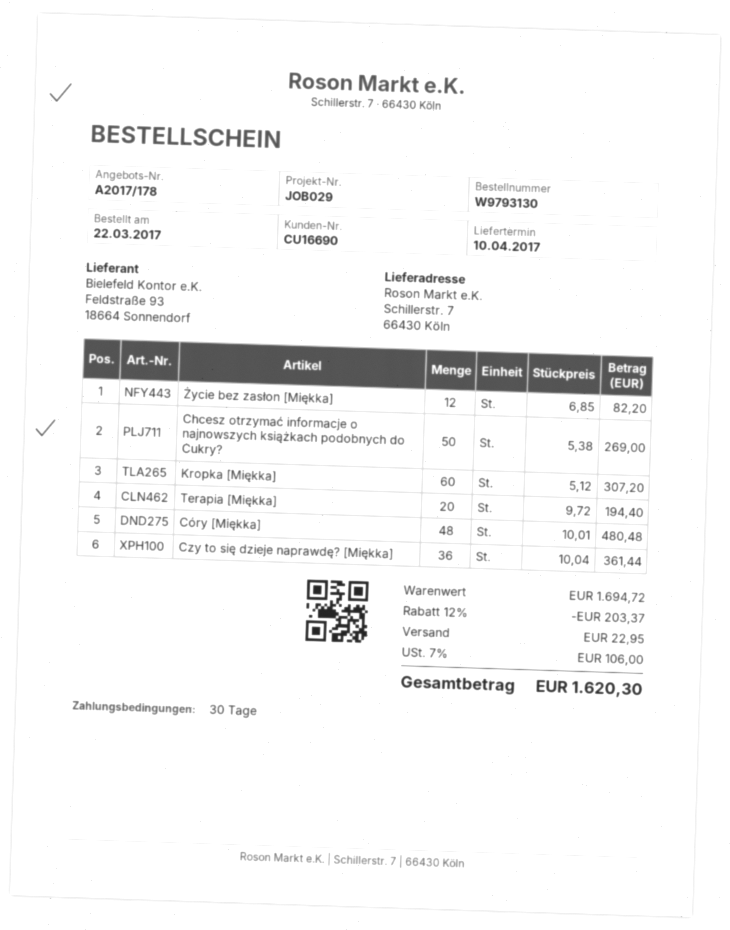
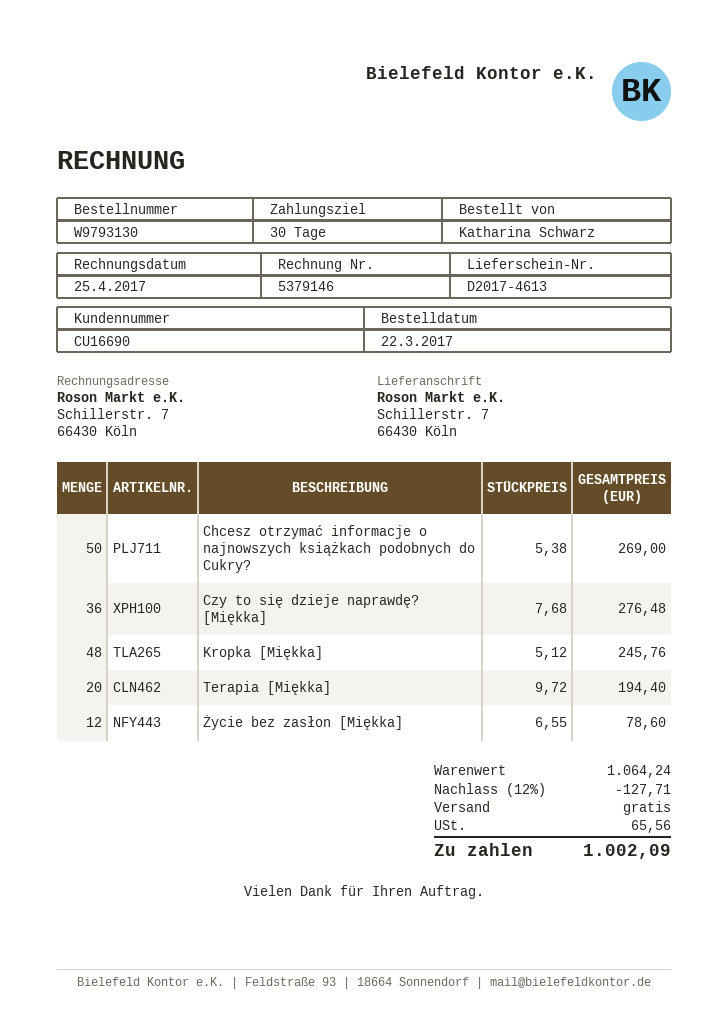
Życie bez zasłon [Miękka]: 12 x 6.85 = 82.20 -> 12 x 6.55 = 78.60
Kropka [Miękka]: 60 x 5.12 = 307.20 -> 48 x 5.12 = 245.76
Córy [Miękka]: 48 x 10.01 = 480.48 -> none
Czy to się dzieje naprawdę? [Miękka]: 36 x 10.04 = 361.44 -> 36 x 7.68 = 276.48
subtotal: 1694.72 -> 1064.24
discount: 12% = 203.37 -> 12% = 127.71
shipping: 22.95 -> 0.00
tax: 106.00 -> 65.56
total: 1620.30 -> 1002.09

